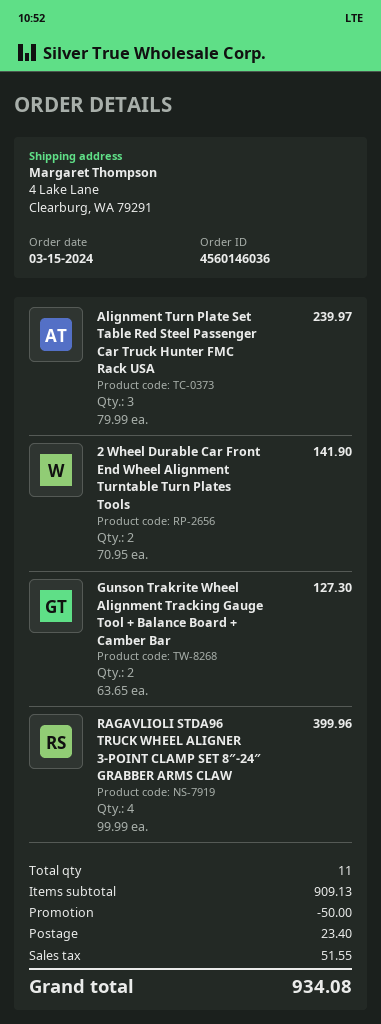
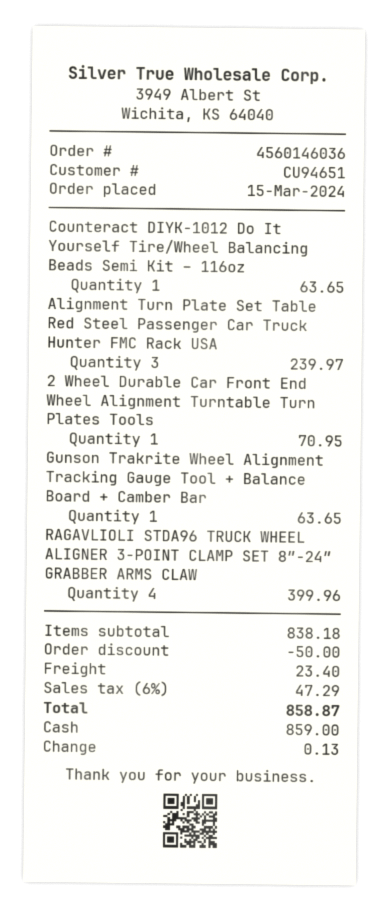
2 Wheel Durable Car Front End Wheel Alignment Turntable Turn Plates Tools: 2 for 141.90 -> 1 for 70.95
Gunson Trakrite Wheel Alignment Tracking Gauge Tool + Balance Board + Camber Bar: 2 for 127.30 -> 1 for 63.65
Counteract DIYK-1012 Do It Yourself Tire/Wheel Balancing Beads Semi Kit – 116oz: none -> 1 for 63.65
subtotal: 909.13 -> 838.18
tax: 51.55 -> 47.29
total: 934.08 -> 858.87

